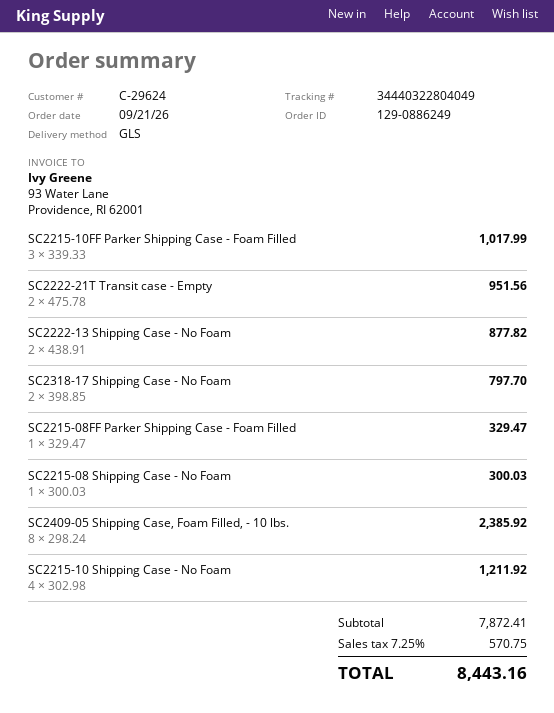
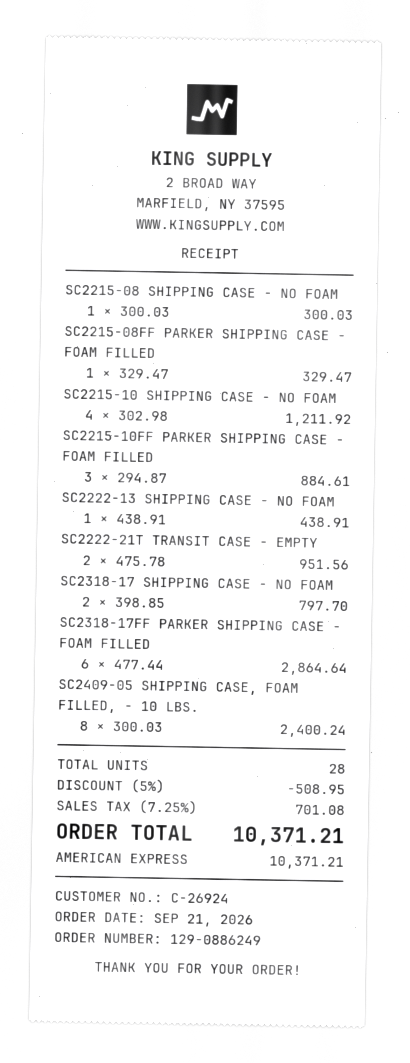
customer number: C-29624 -> C-26924
SC2215-10FF Parker Shipping Case - Foam Filled: 3 x 339.33 = 1017.99 -> 3 x 294.87 = 884.61
SC2222-13 Shipping Case - No Foam: 2 x 438.91 = 877.82 -> 1 x 438.91 = 438.91
SC2409-05 Shipping Case, Foam Filled, - 10 lbs.: 8 x 298.24 = 2385.92 -> 8 x 300.03 = 2400.24
SC2318-17FF PARKER SHIPPING CASE - FOAM FILLED: none -> 6 x 477.44 = 2864.64
discount: none -> 5% = 508.95
tax: 7.25% = 570.75 -> 7.25% = 701.08
total: 8443.16 -> 10371.21

